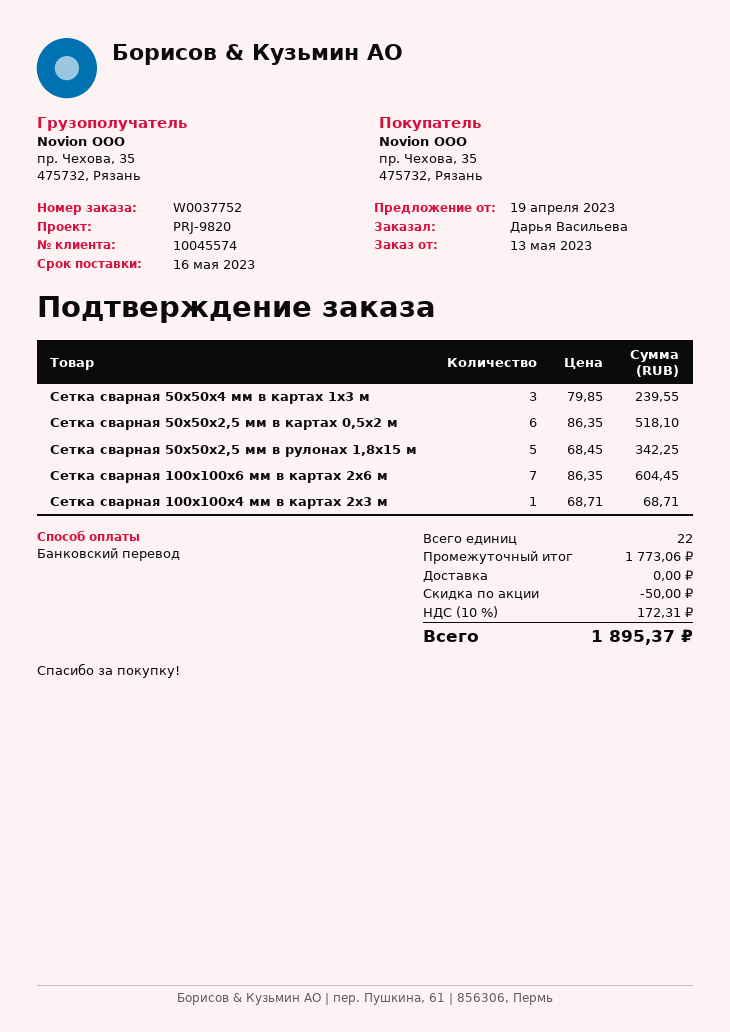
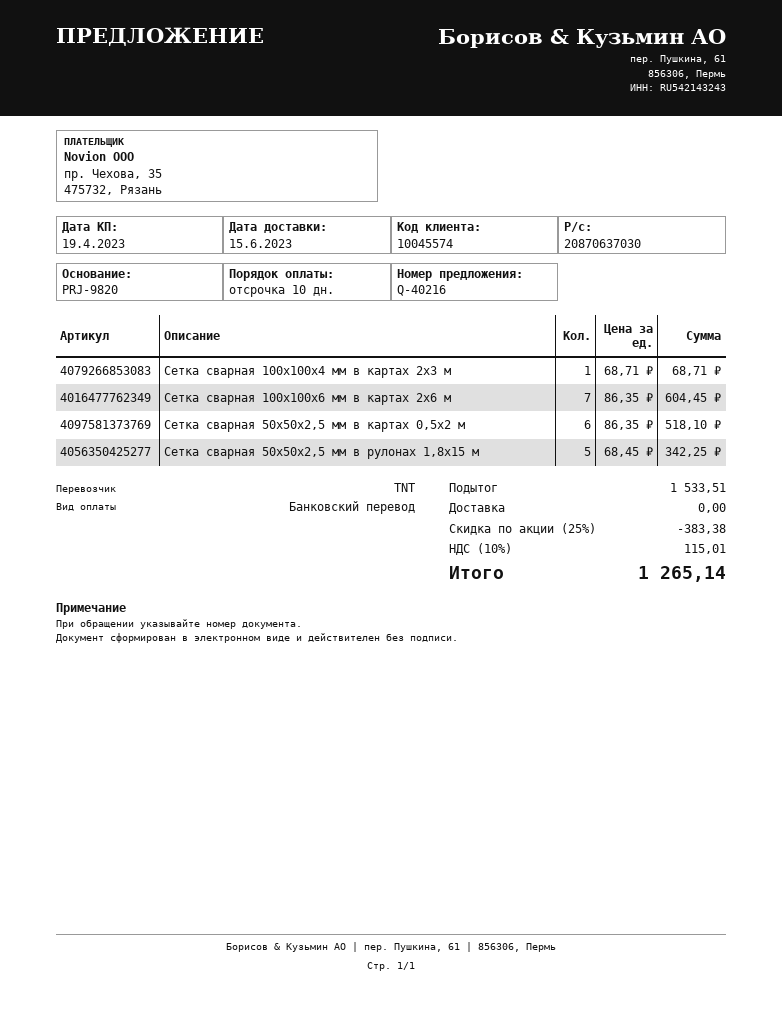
delivery date: 2023-05-16 -> 2023-06-15
Сетка сварная 50х50х4 мм в картах 1х3 м: 3 x 79.85 = 239.55 -> none
subtotal: 1773.06 -> 1533.51
discount: 50.00 -> 383.38
tax: 10% = 172.31 -> 10% = 115.01
total: 1895.37 -> 1265.14

